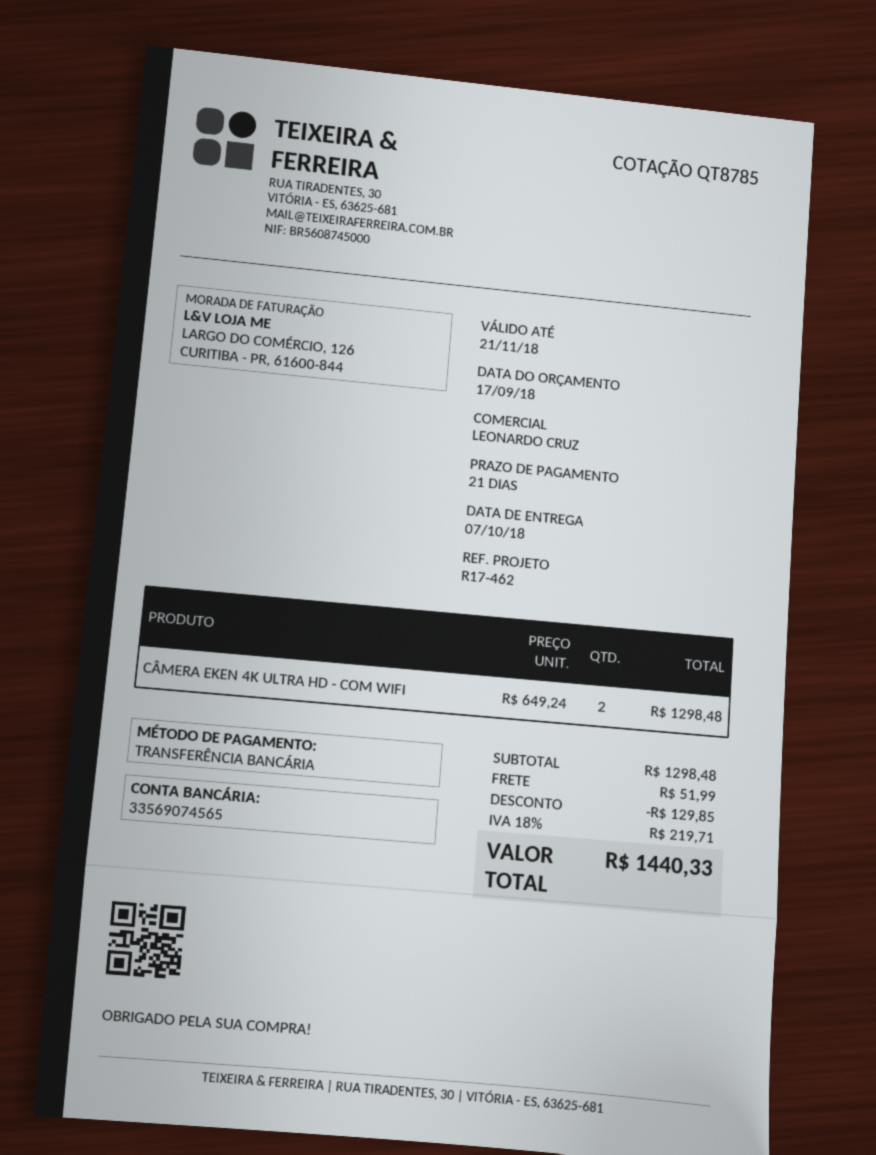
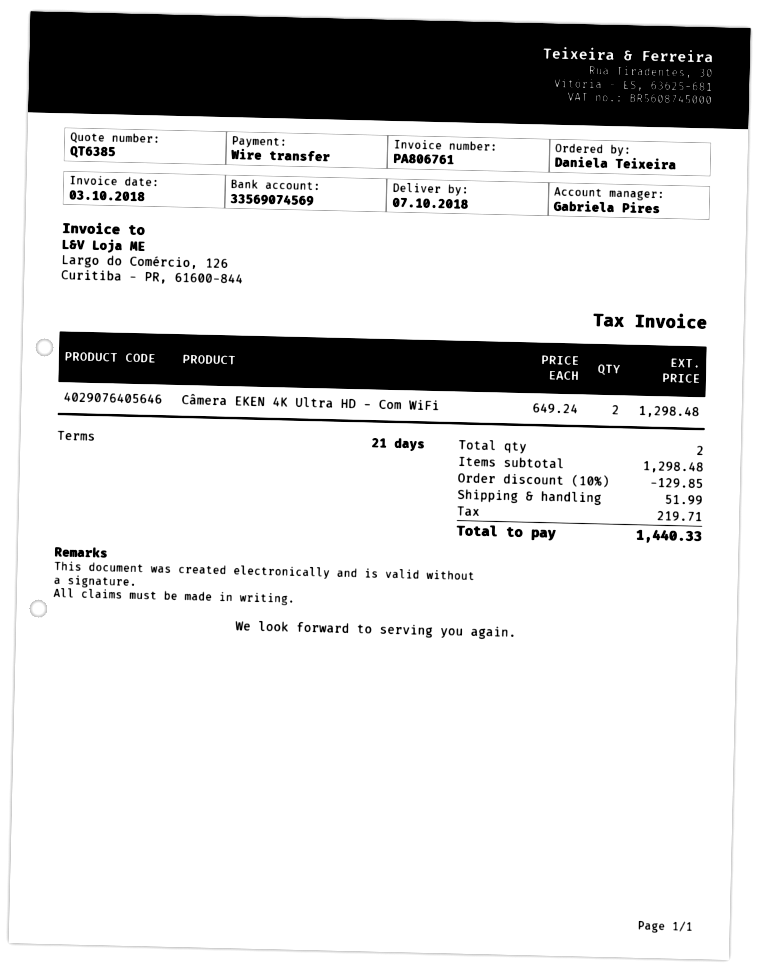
quote number: QT8785 -> QT6385
sales rep: LEONARDO CRUZ -> Gabriela Pires
bank account: 33569074565 -> 33569074569

